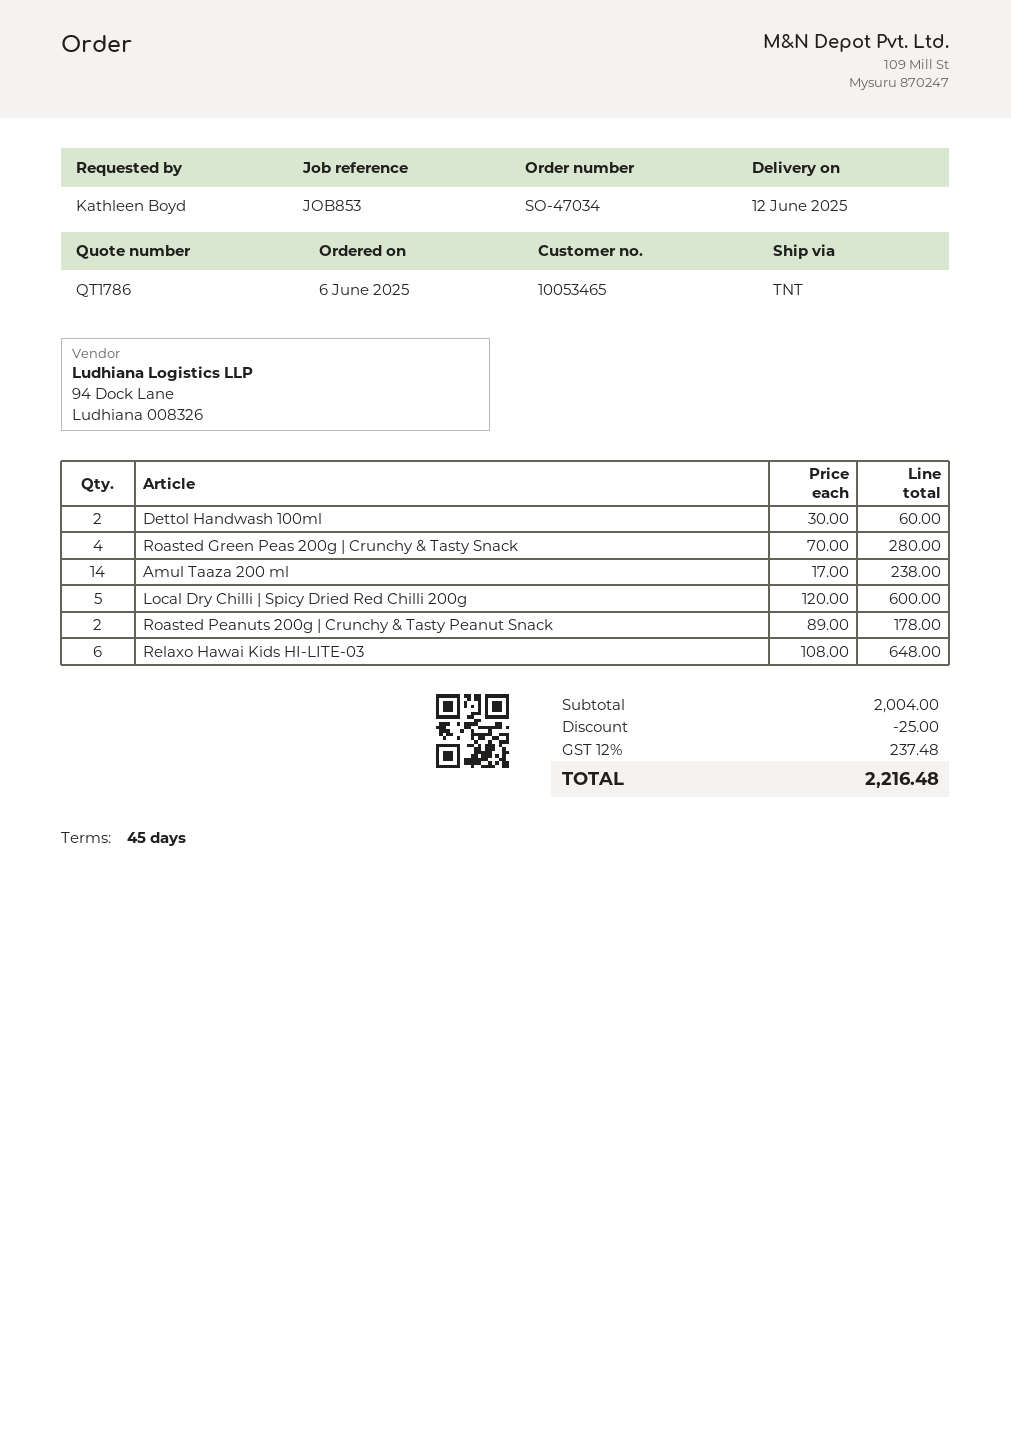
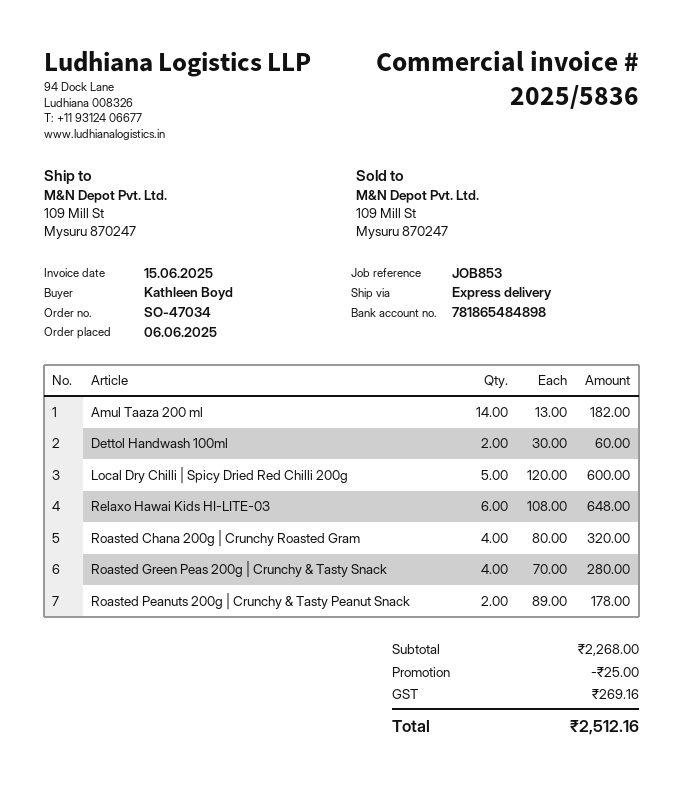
shipping method: TNT -> express
Amul Taaza 200 ml: 14 x 17.00 = 238.00 -> 14 x 13.00 = 182.00
Roasted Chana 200g | Crunchy Roasted Gram: none -> 4 x 80.00 = 320.00
subtotal: 2004.00 -> 2268.00
tax: 237.48 -> 269.16
total: 2216.48 -> 2512.16

